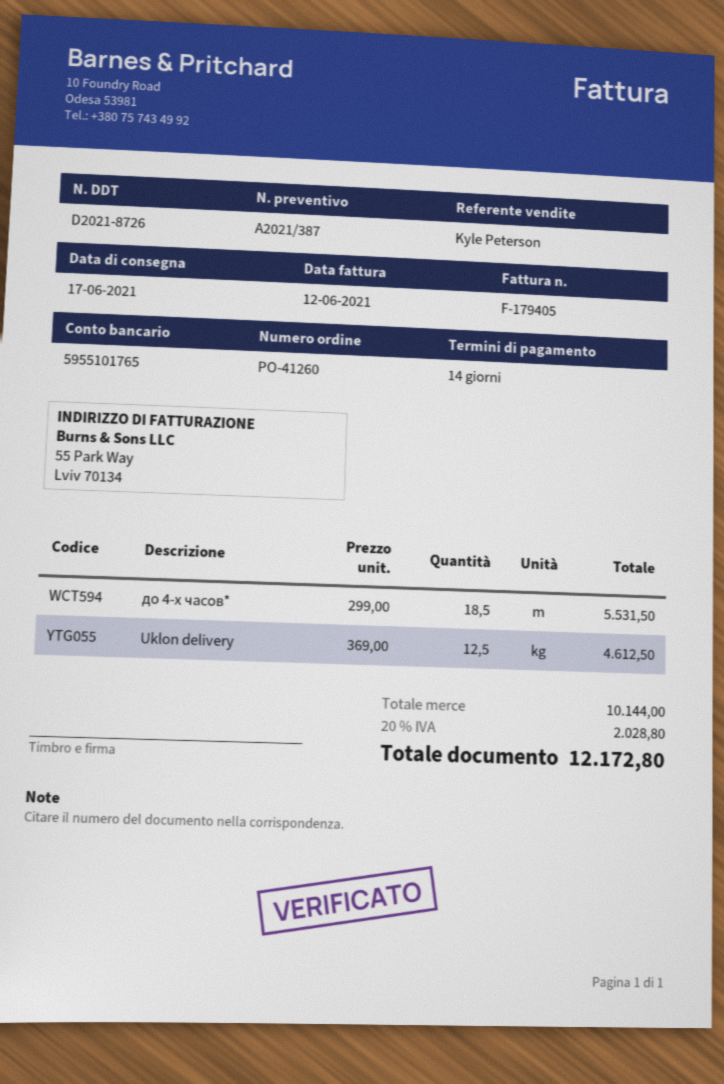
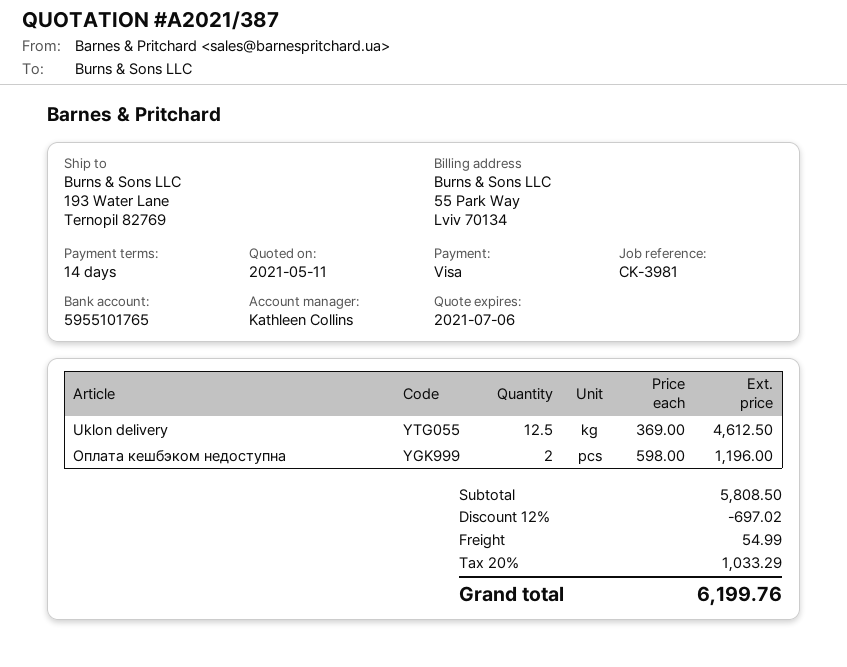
sales rep: Kyle Peterson -> Kathleen Collins
до 4-х часов*: 18.5 x 299.00 = 5531.50 -> none
Оплата кешбэком недоступна: none -> 2 x 598.00 = 1196.00
subtotal: 10144.00 -> 5808.50
discount: none -> 12% = 697.02
shipping: none -> 54.99
tax: 20% = 2028.80 -> 20% = 1033.29
total: 12172.80 -> 6199.76

